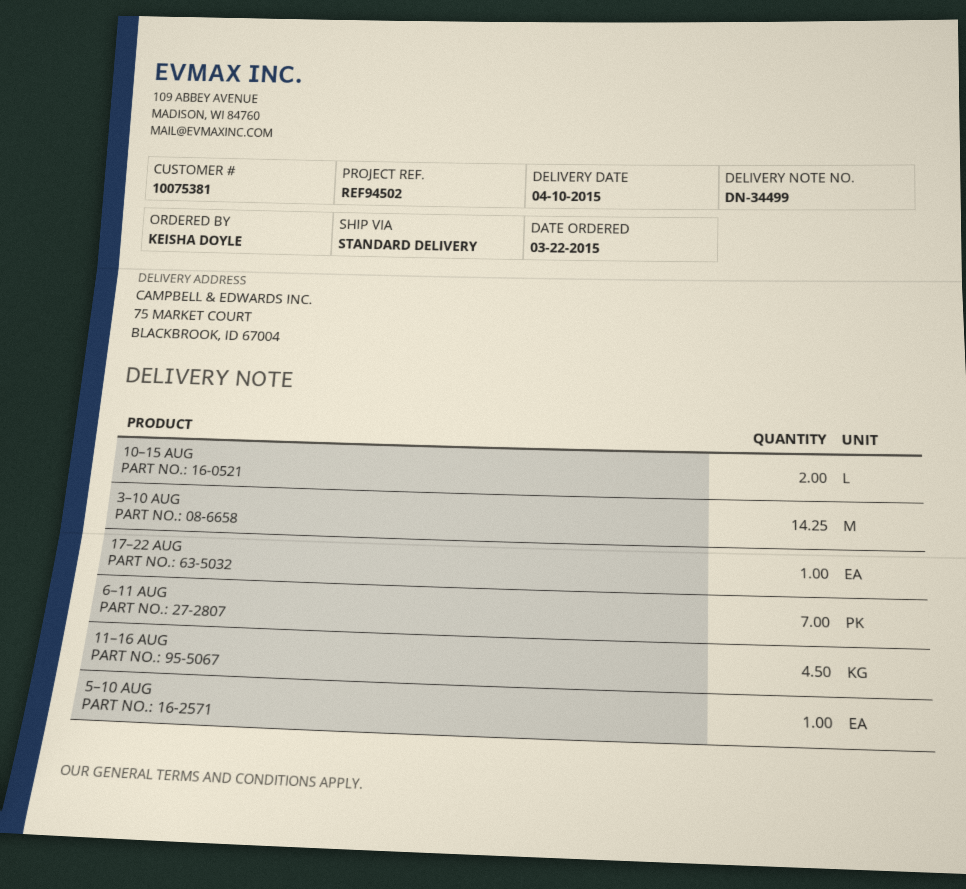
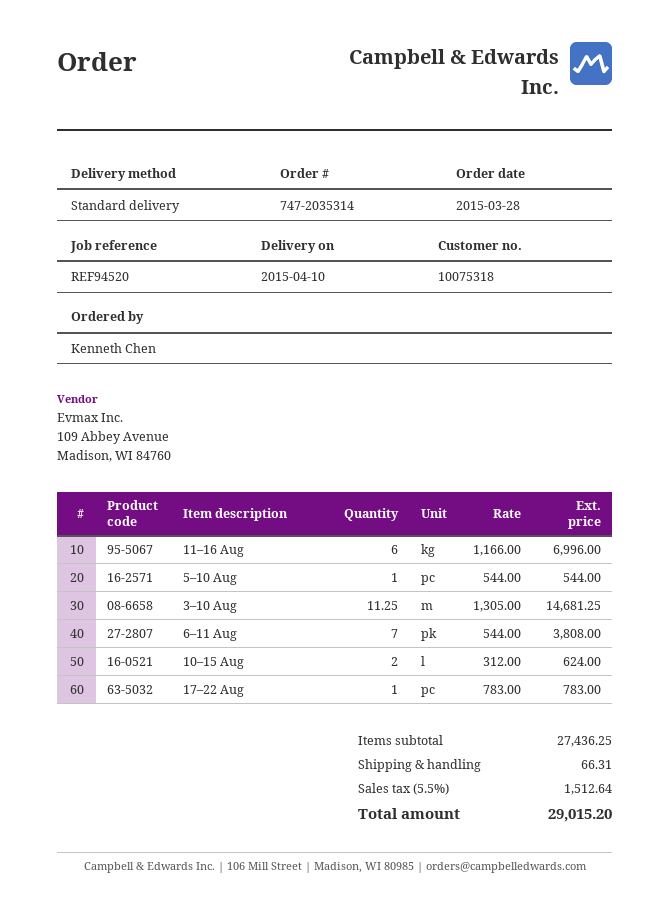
order date: 2015-03-22 -> 2015-03-28
customer number: 10075381 -> 10075318
reference: REF94502 -> REF94520
ordered by: KEISHA DOYLE -> Kenneth Chen
3–10 AUG: 14.25 -> 11.25
11–16 AUG: 4.5 -> 6

